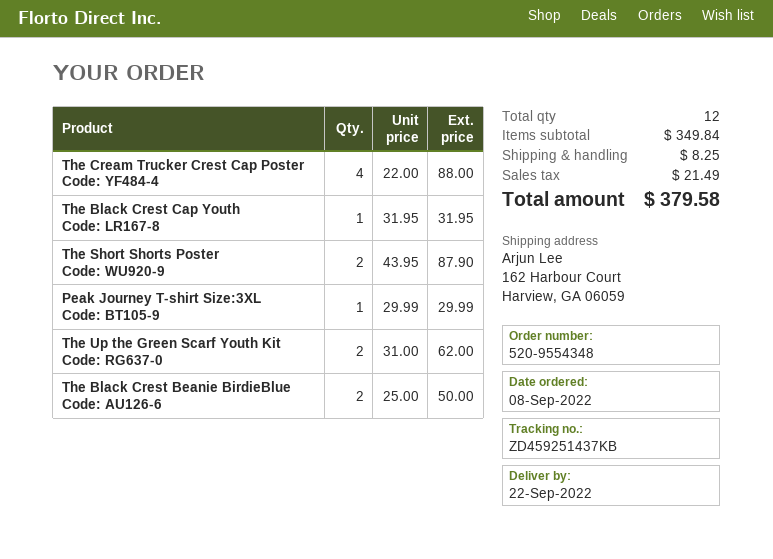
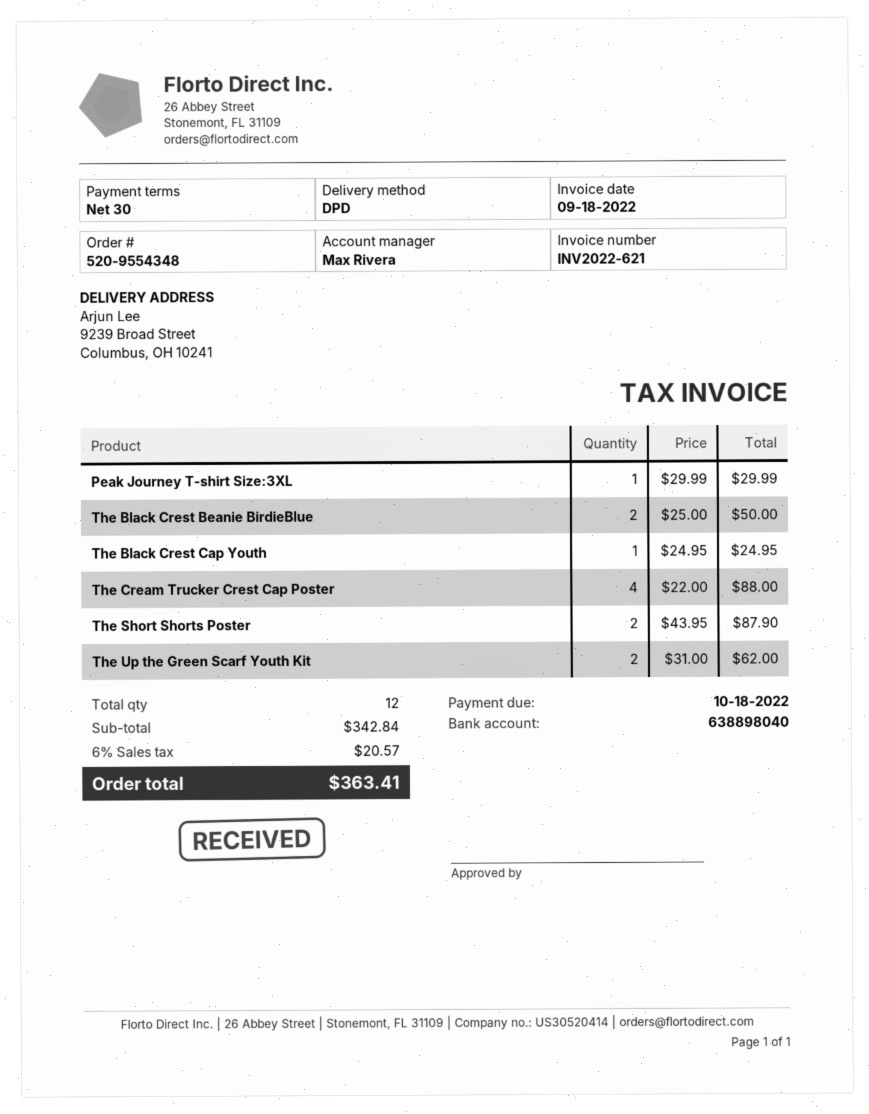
ship to: 162 Harbour Court, Harview, GA 06059 -> 9239 Broad Street, Columbus, OH 10241
The Black Crest Cap Youth: 1 x 31.95 = 31.95 -> 1 x 24.95 = 24.95
subtotal: 349.84 -> 342.84
shipping: 8.25 -> none
tax: 21.49 -> 20.57
total: 379.58 -> 363.41

